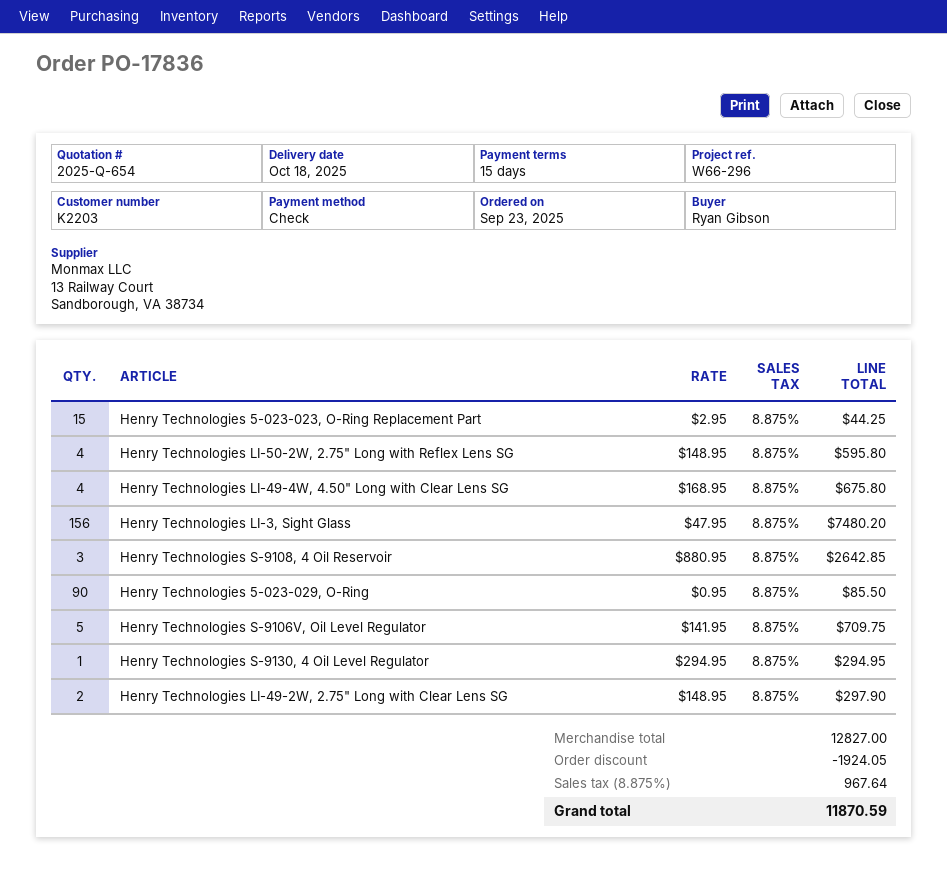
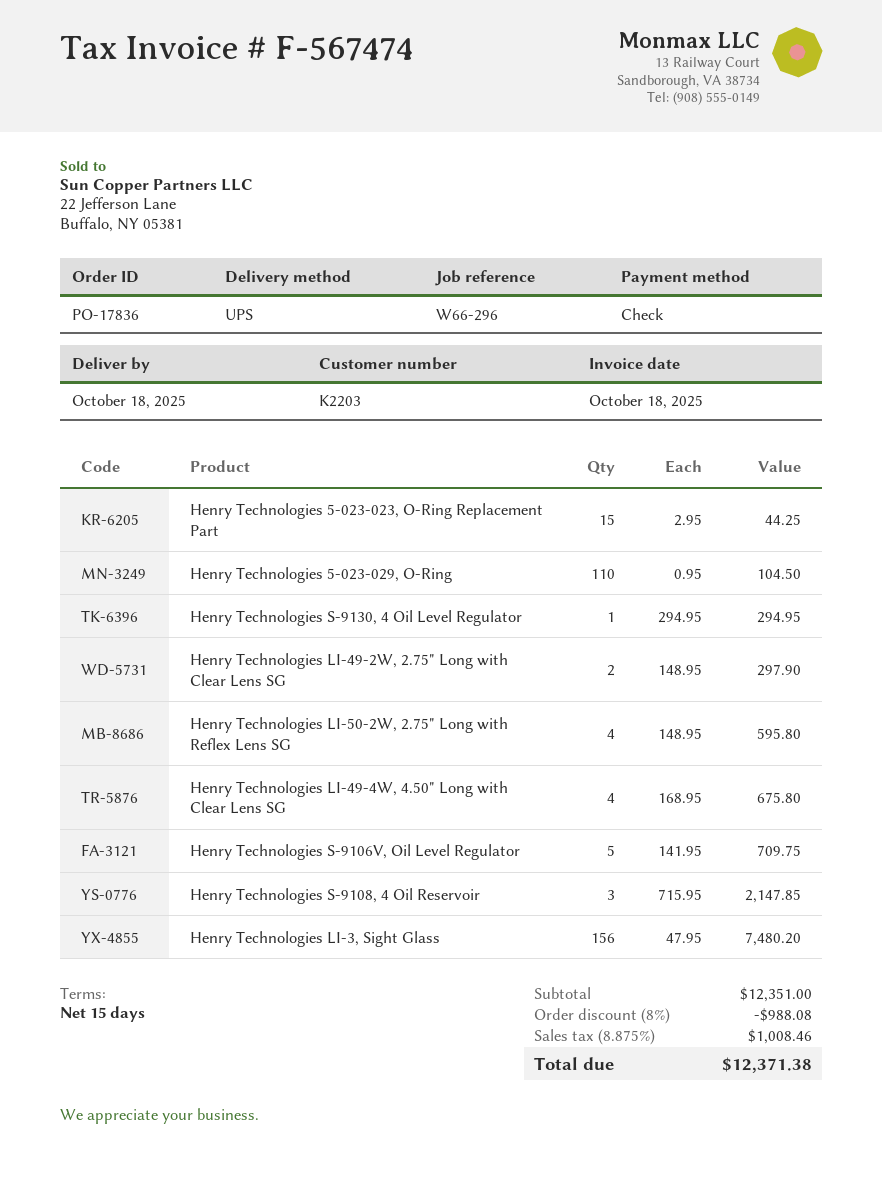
Henry Technologies S-9108, 4 Oil Reservoir: 3 x 880.95 = 2642.85 -> 3 x 715.95 = 2147.85
Henry Technologies 5-023-029, O-Ring: 90 x 0.95 = 85.50 -> 110 x 0.95 = 104.50
subtotal: 12827.00 -> 12351.00
discount: 1924.05 -> 988.08
tax: 8.875% = 967.64 -> 8.875% = 1008.46
total: 11870.59 -> 12371.38

